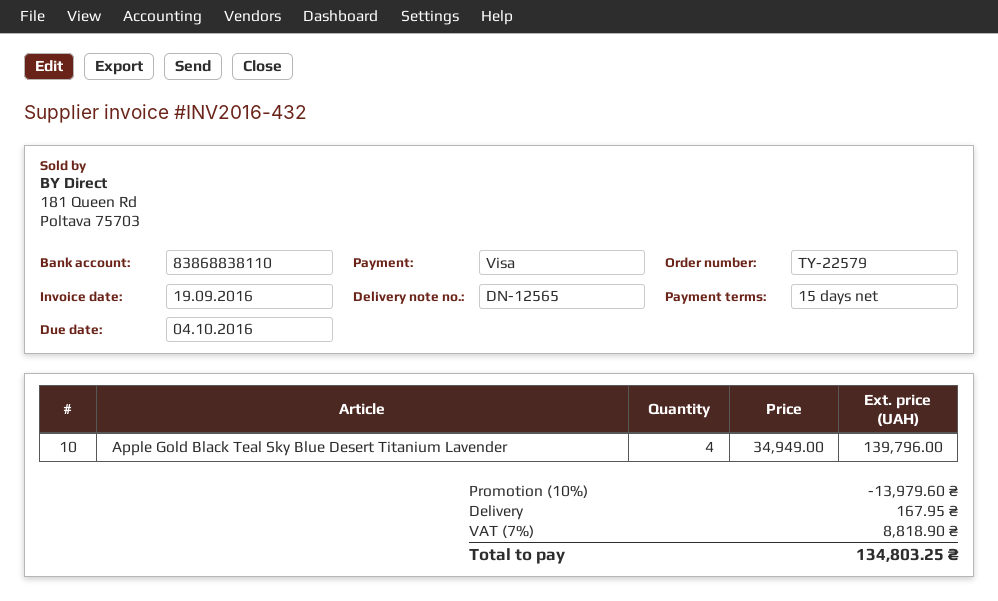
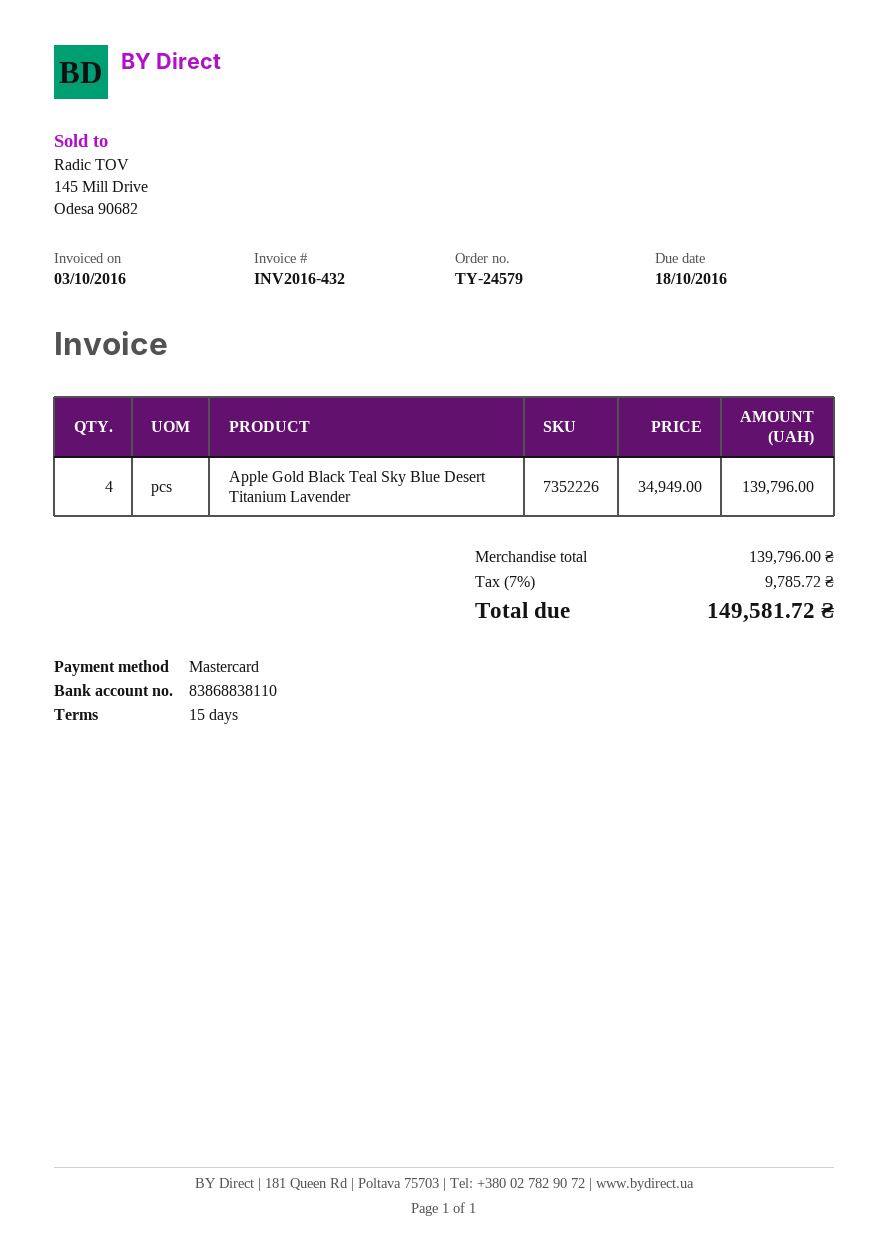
order number: TY-22579 -> TY-24579
invoice date: 2016-09-19 -> 2016-10-03
due date: 2016-10-04 -> 2016-10-18
payment method: Visa -> Mastercard
discount: 10% = 13979.60 -> none
shipping: 167.95 -> none
tax: 7% = 8818.90 -> 7% = 9785.72
total: 134803.25 -> 149581.72

